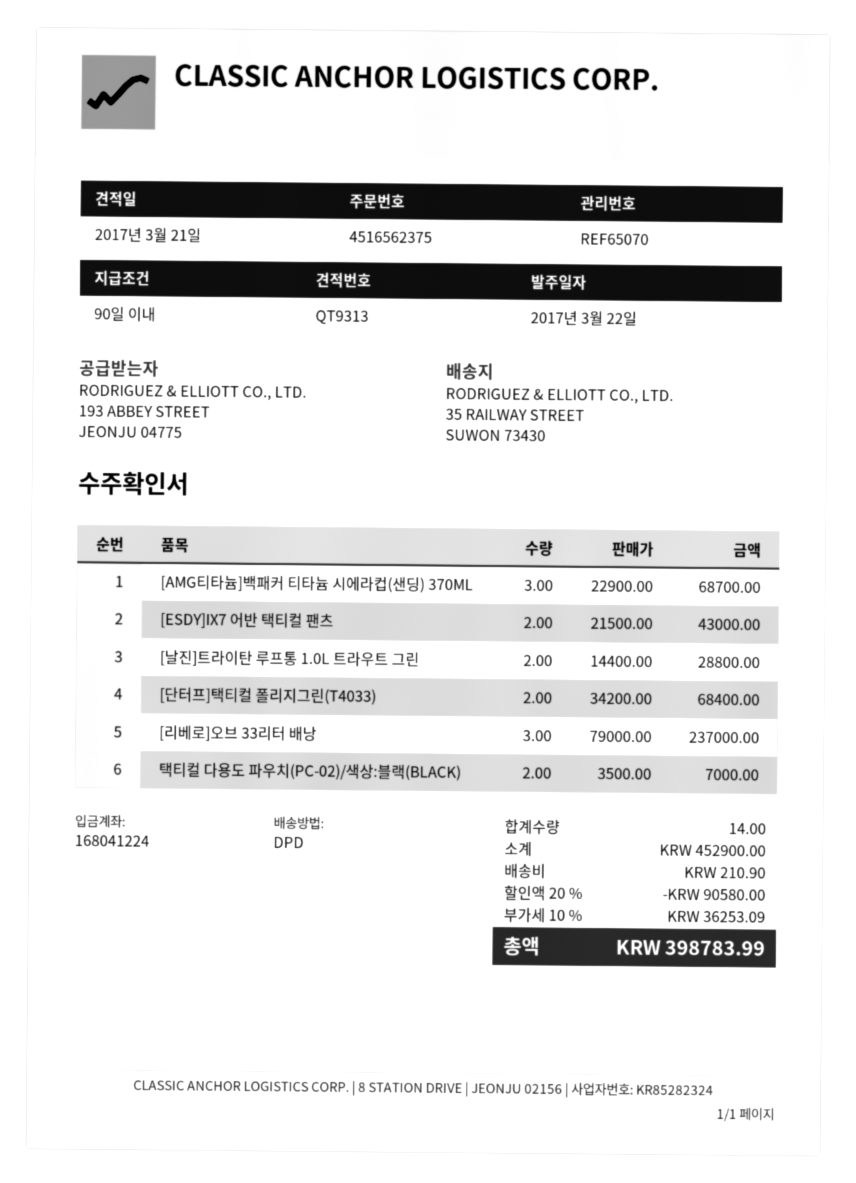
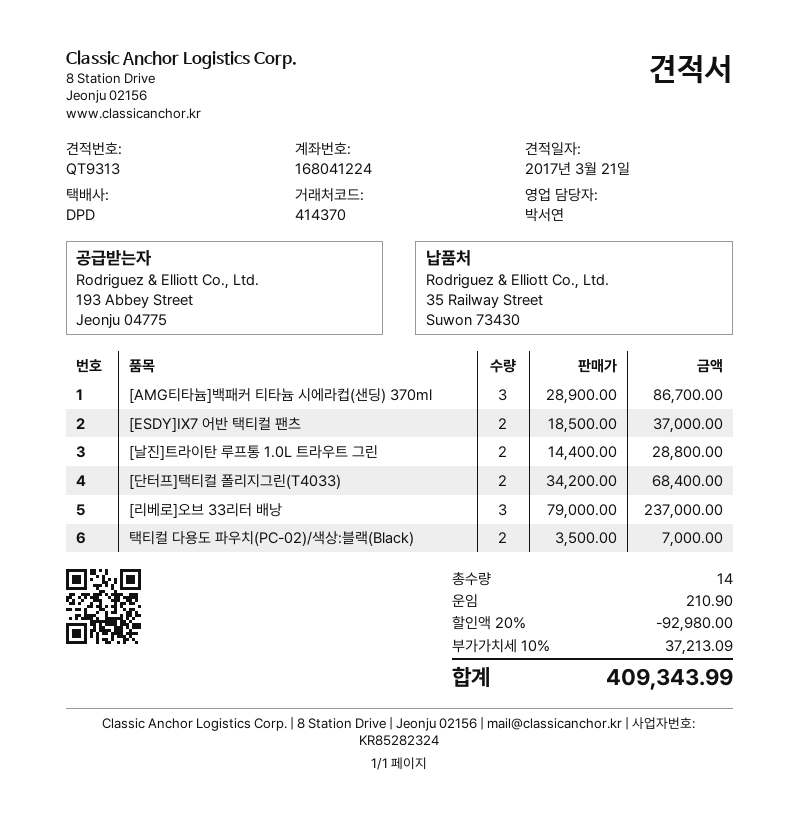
[AMG티타늄]백패커 티타늄 시에라컵(샌딩) 370ML: 3 x 22900.00 = 68700.00 -> 3 x 28900.00 = 86700.00
[ESDY]IX7 어반 택티컬 팬츠: 2 x 21500.00 = 43000.00 -> 2 x 18500.00 = 37000.00
discount: 20% = 90580.00 -> 20% = 92980.00
tax: 10% = 36253.09 -> 10% = 37213.09
total: 398783.99 -> 409343.99

